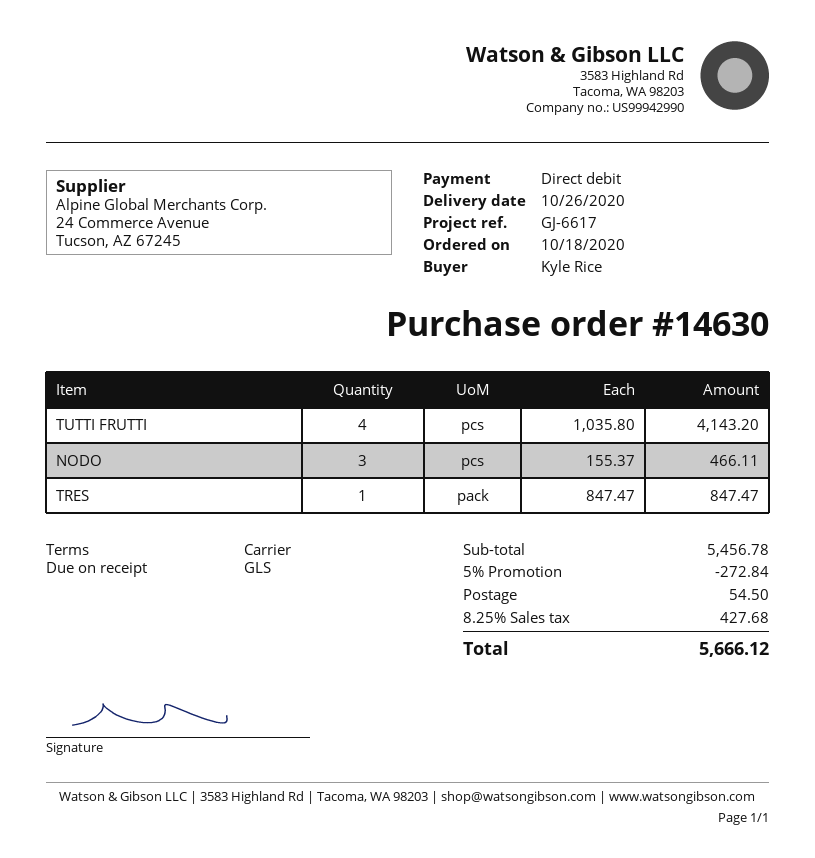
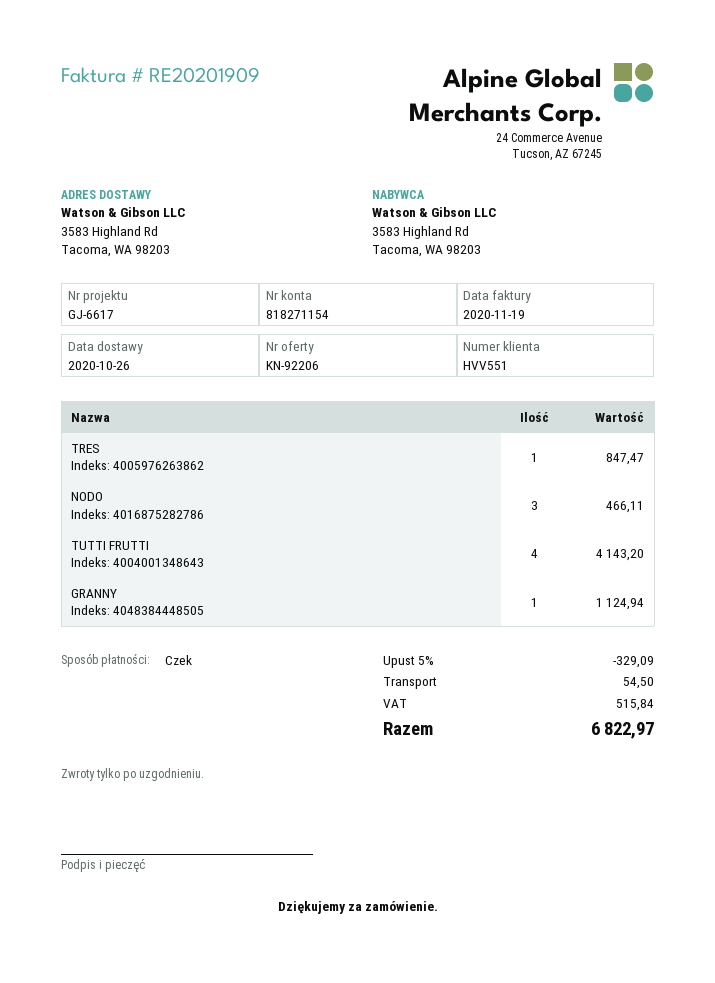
payment method: direct debit -> cheque
GRANNY: none -> 1 for 1124.94
discount: 5% = 272.84 -> 5% = 329.09
tax: 427.68 -> 515.84
total: 5666.12 -> 6822.97

